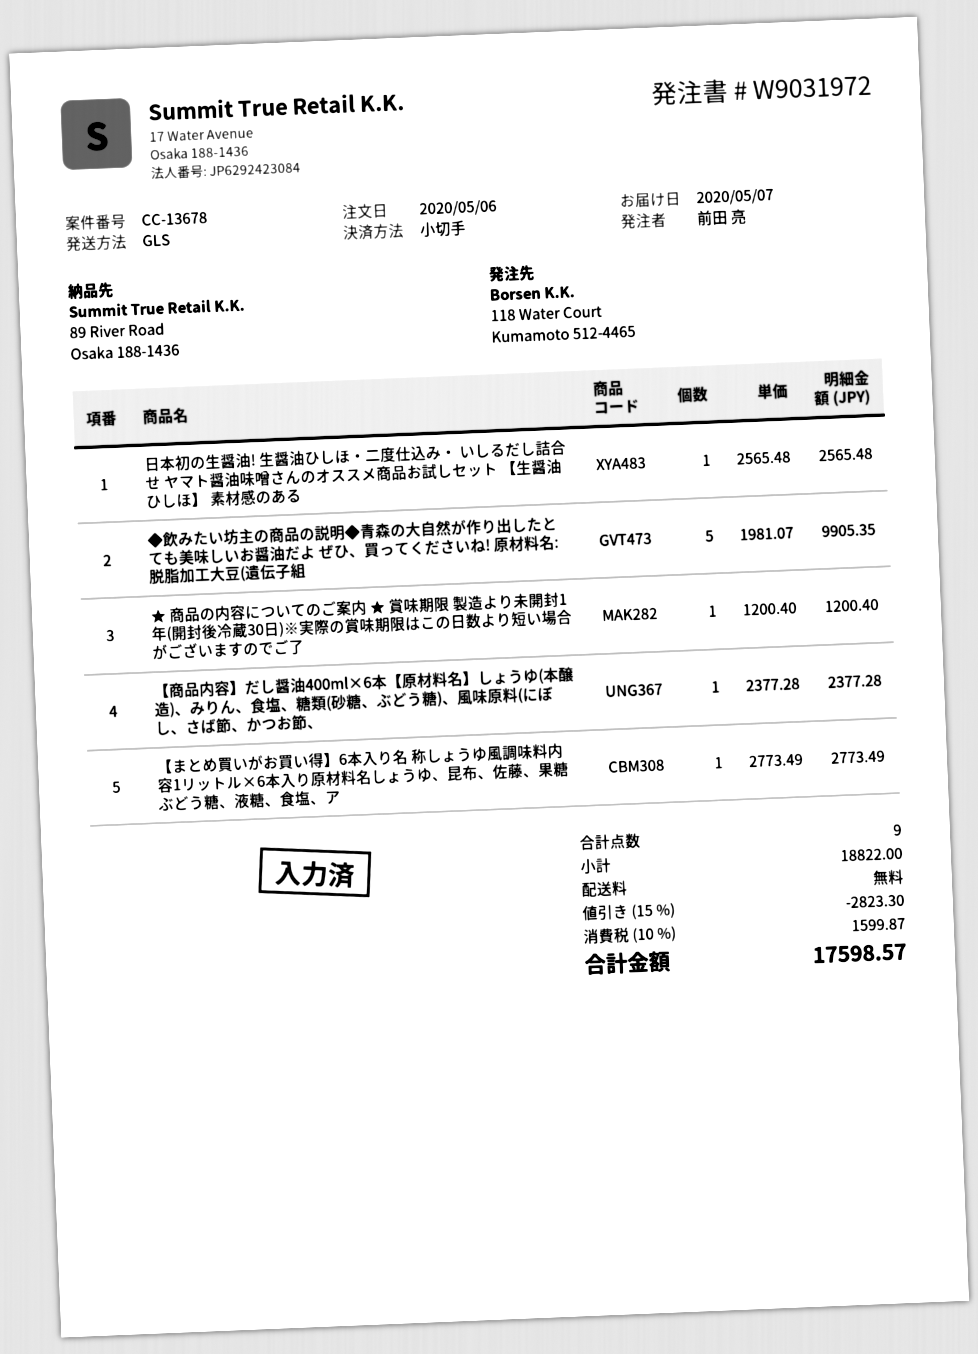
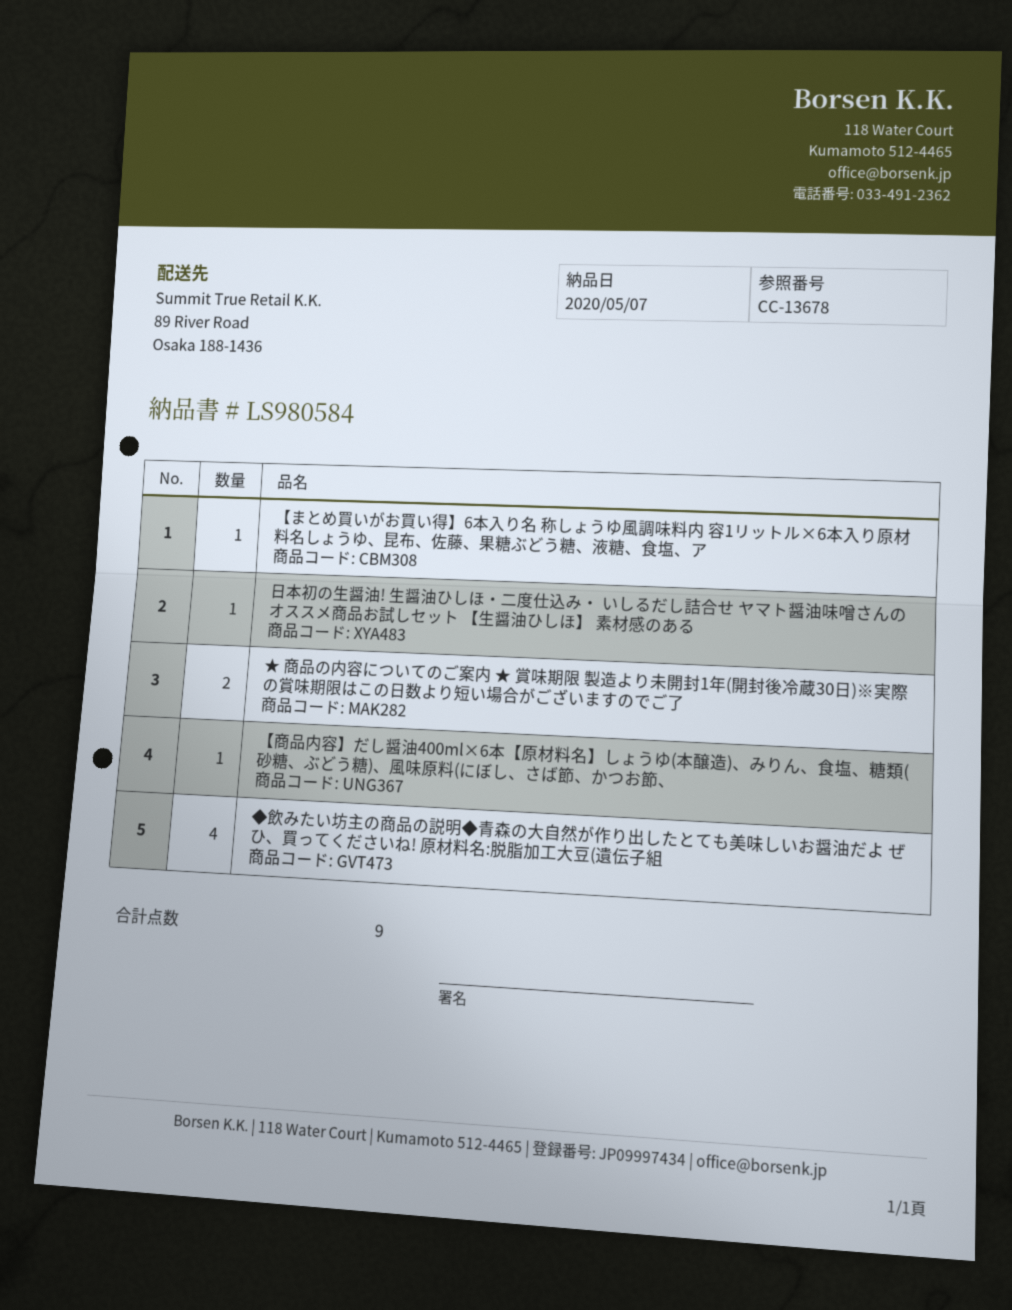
◆飲みたい坊主の商品の説明◆青森の大自然が作り出したとても美味しいお醤油だよ ぜひ、買ってくださいね! 原材料名:脱脂加工大豆(遺伝子組: 5 -> 4
★ 商品の内容についてのご案内 ★ 賞味期限 製造より未開封1年(開封後冷蔵30日)※実際の賞味期限はこの日数より短い場合がございますのでご了: 1 -> 2

